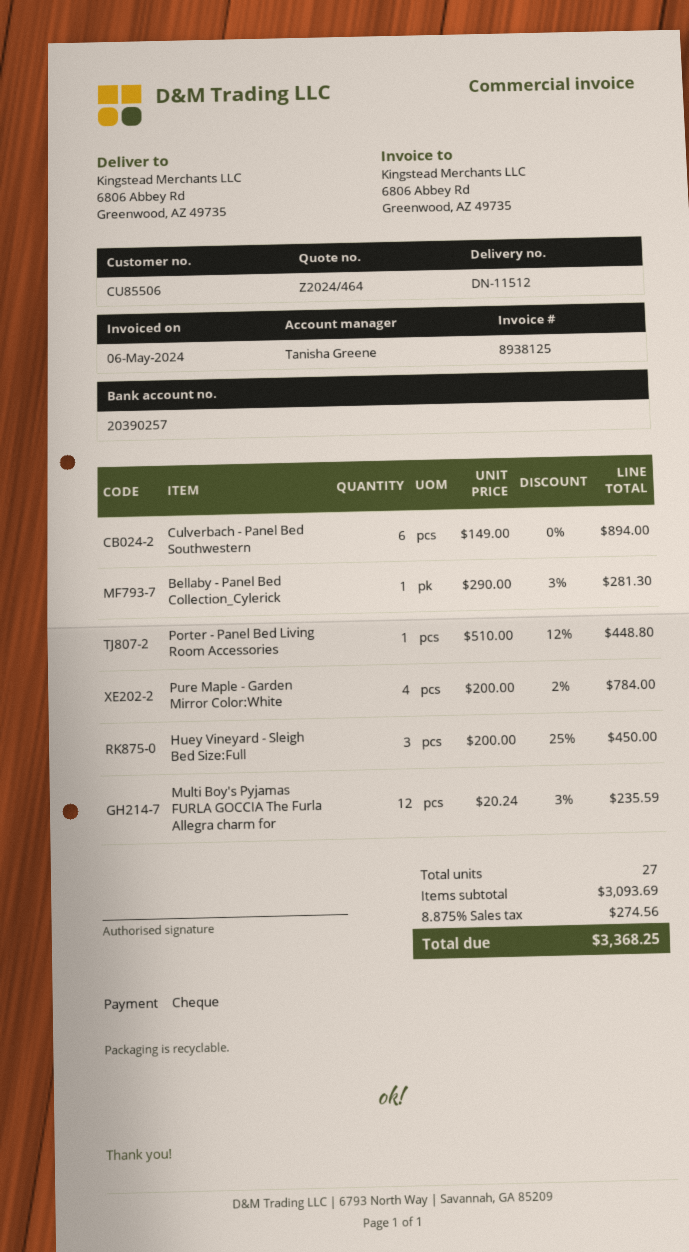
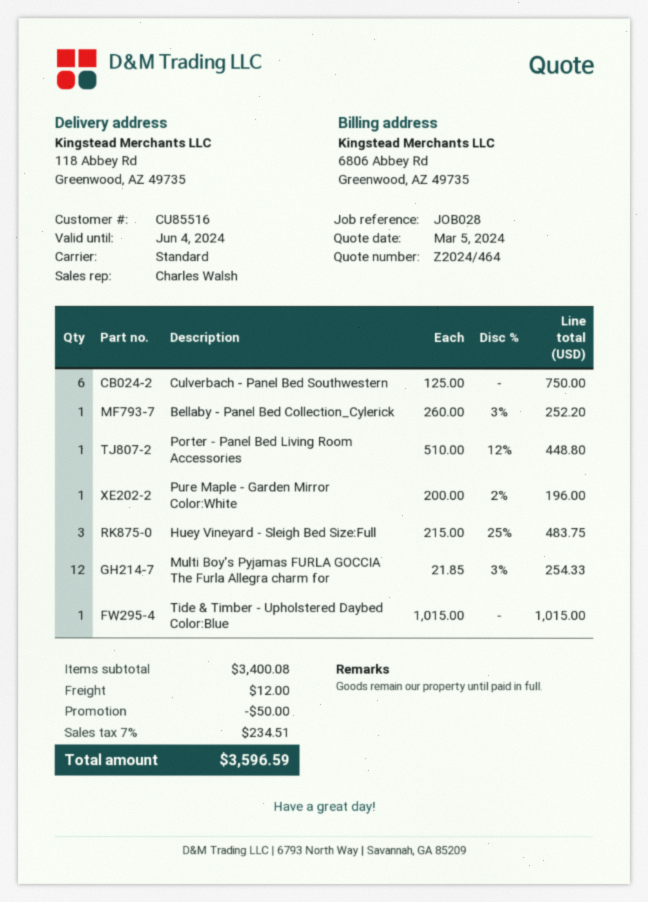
customer number: CU85506 -> CU85516
sales rep: Tanisha Greene -> Charles Walsh
ship to: 6806 Abbey Rd, Greenwood, AZ 49735 -> 118 Abbey Rd, Greenwood, AZ 49735
Culverbach - Panel Bed Southwestern: 6 x 149.00 = 894.00 -> 6 x 125.00 = 750.00
Bellaby - Panel Bed Collection_Cylerick: 1 x 290.00 - 3% = 281.30 -> 1 x 260.00 - 3% = 252.20
Pure Maple - Garden Mirror Color:White: 4 x 200.00 - 2% = 784.00 -> 1 x 200.00 - 2% = 196.00
Huey Vineyard - Sleigh Bed Size:Full: 3 x 200.00 - 25% = 450.00 -> 3 x 215.00 - 25% = 483.75
Multi Boy's Pyjamas FURLA GOCCIA The Furla Allegra charm for: 12 x 20.24 - 3% = 235.59 -> 12 x 21.85 - 3% = 254.33
Tide & Timber - Upholstered Daybed Color:Blue: none -> 1 x 1015.00 = 1015.00
subtotal: 3093.69 -> 3400.08
discount: none -> 50.00
shipping: none -> 12.00
tax: 8.875% = 274.56 -> 7% = 234.51
total: 3368.25 -> 3596.59

